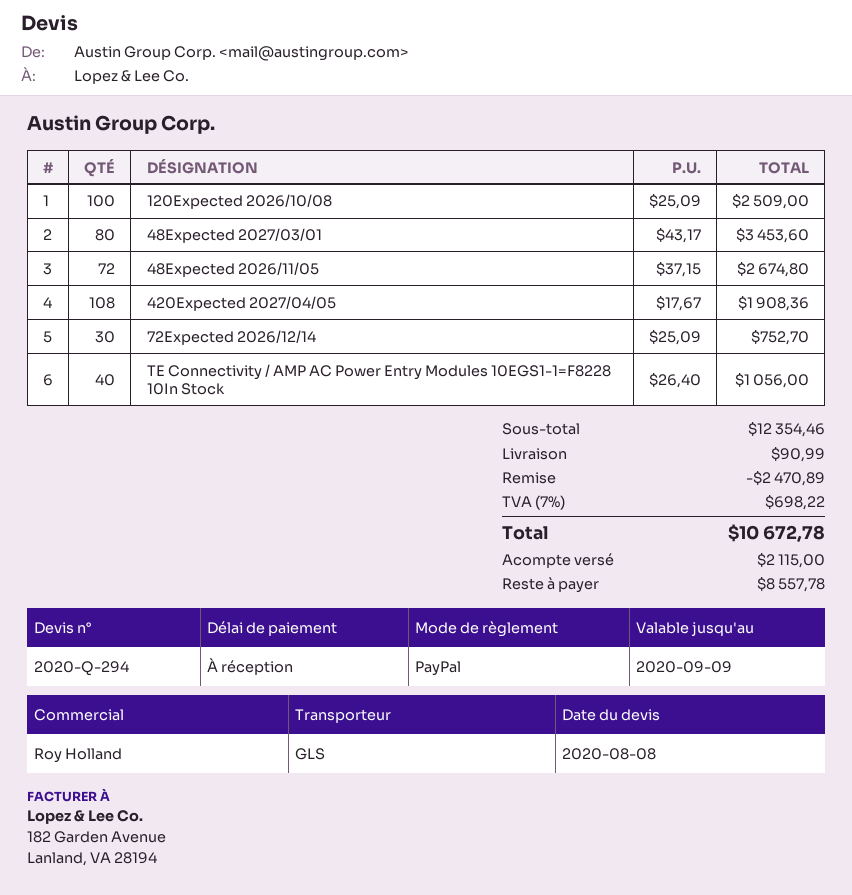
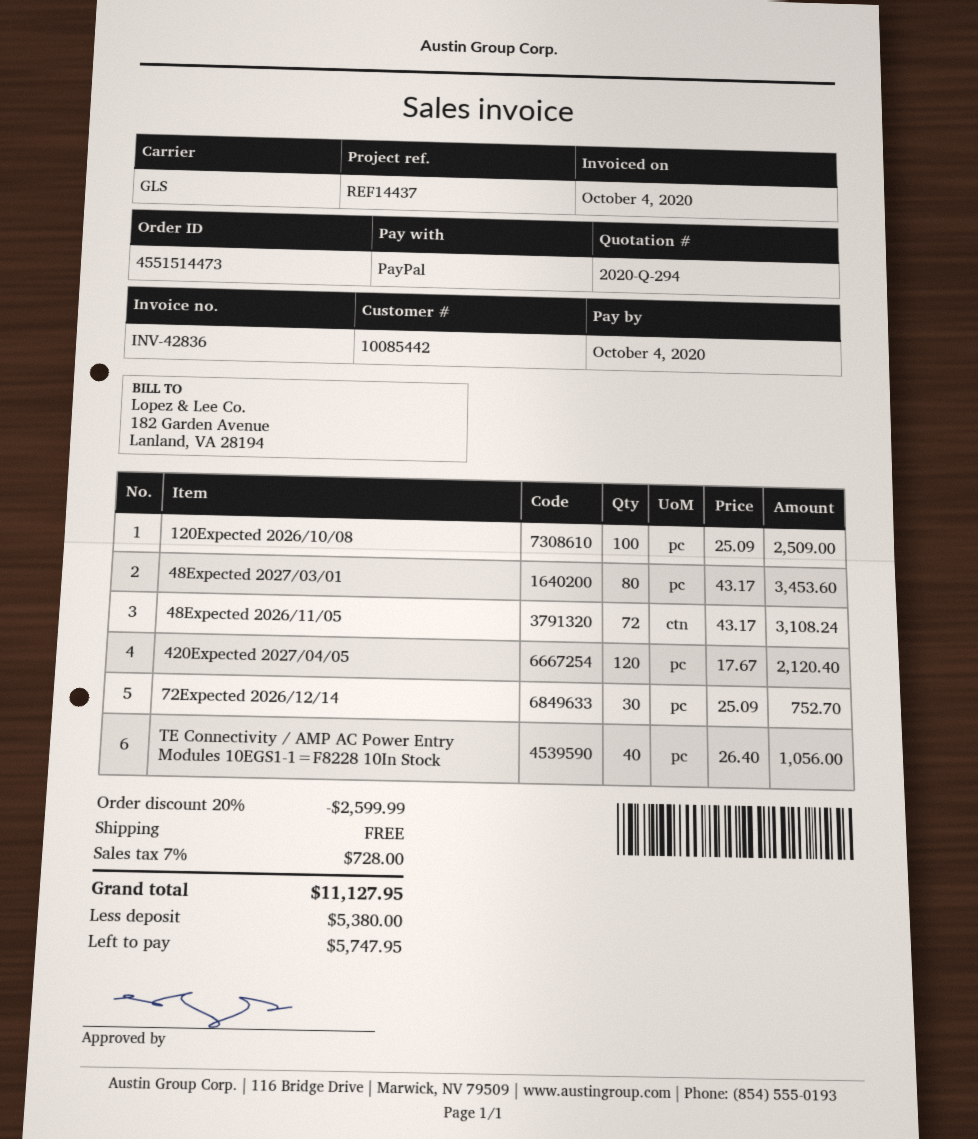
48Expected 2026/11/05: 72 x 37.15 = 2674.80 -> 72 x 43.17 = 3108.24
420Expected 2027/04/05: 108 x 17.67 = 1908.36 -> 120 x 17.67 = 2120.40
discount: 2470.89 -> 2599.99
shipping: 90.99 -> 0.00
tax: 7% = 698.22 -> 7% = 728.00
total: 10672.78 -> 11127.95
deposit: 2115.00 -> 5380.00
balance: 8557.78 -> 5747.95

